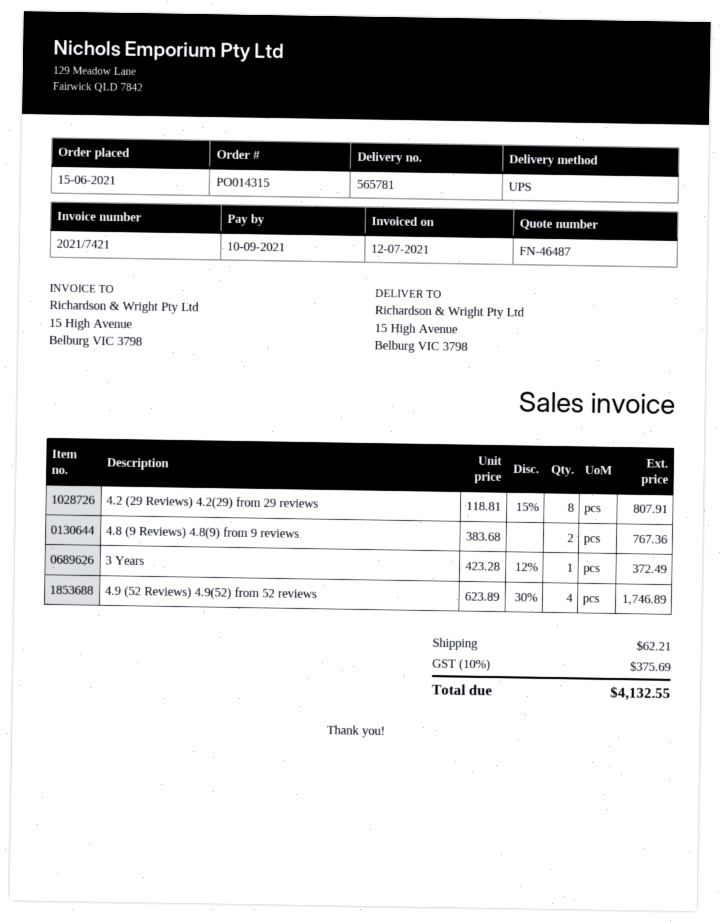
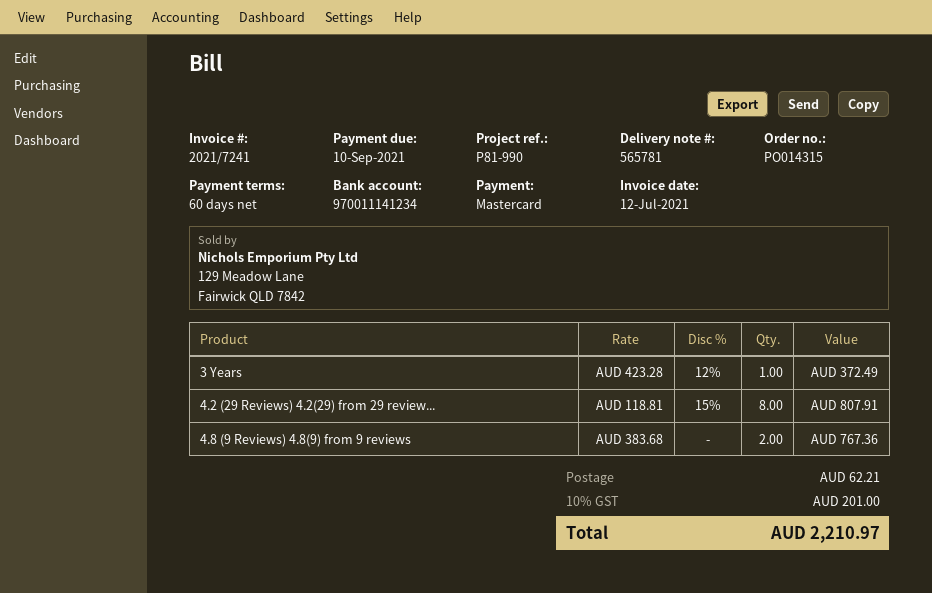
invoice number: 2021/7421 -> 2021/7241
4.9 (52 Reviews) 4.9(52) from 52 reviews: 4 x 623.89 - 30% = 1746.89 -> none
tax: 10% = 375.69 -> 10% = 201.00
total: 4132.55 -> 2210.97

